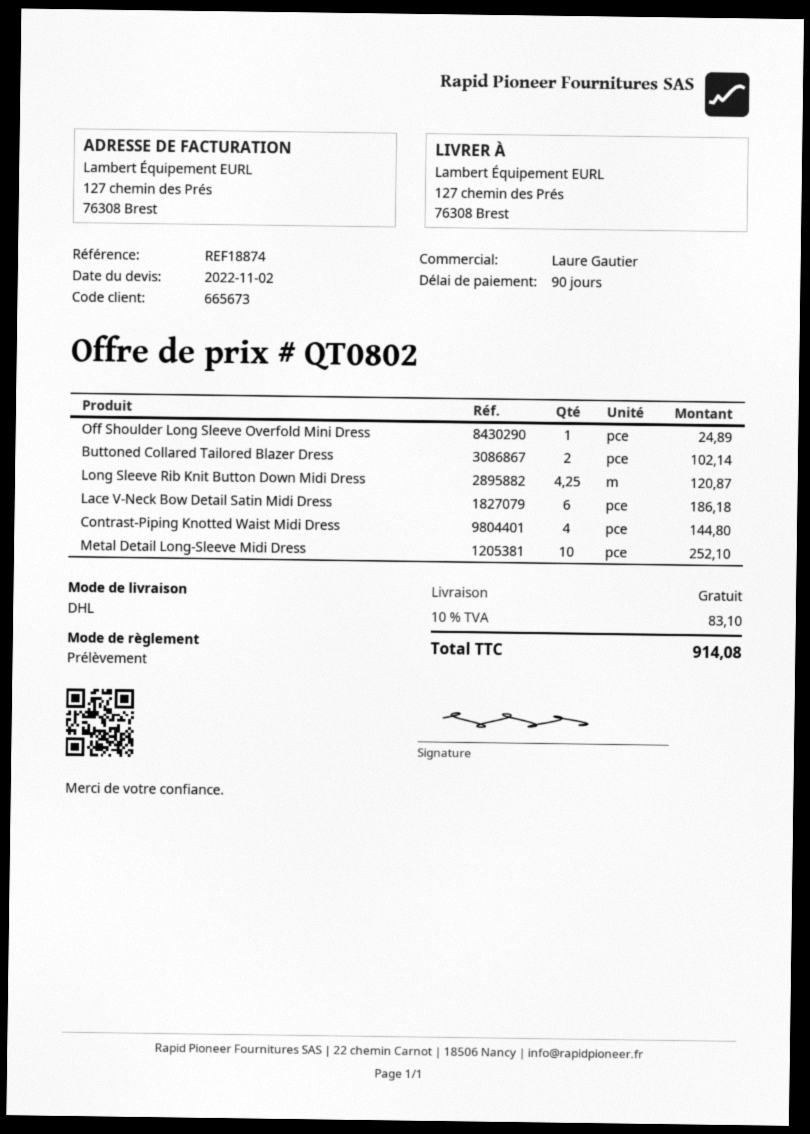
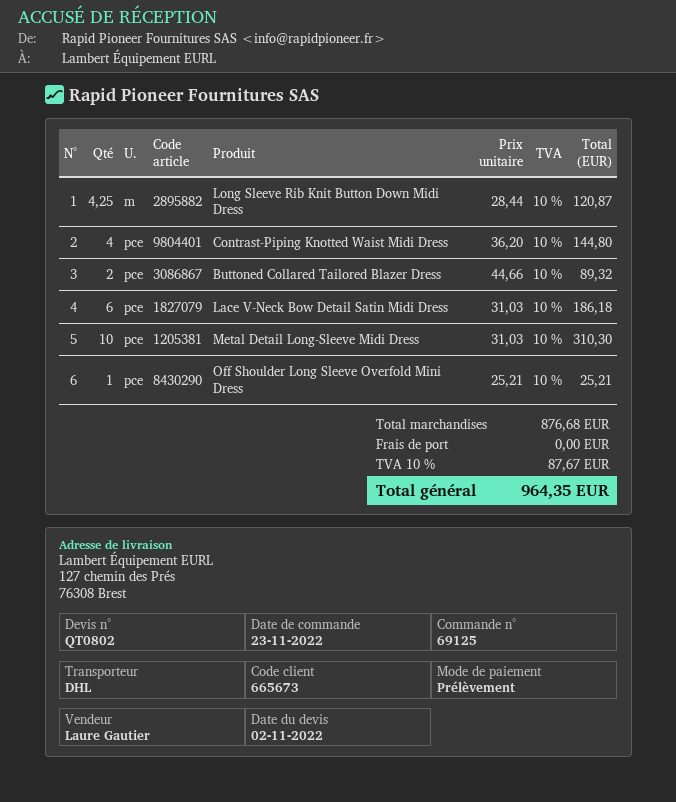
Off Shoulder Long Sleeve Overfold Mini Dress: 1 for 24.89 -> 1 for 25.21
Buttoned Collared Tailored Blazer Dress: 2 for 102.14 -> 2 for 89.32
Metal Detail Long-Sleeve Midi Dress: 10 for 252.10 -> 10 for 310.30
tax: 10% = 83.10 -> 10% = 87.67
total: 914.08 -> 964.35

